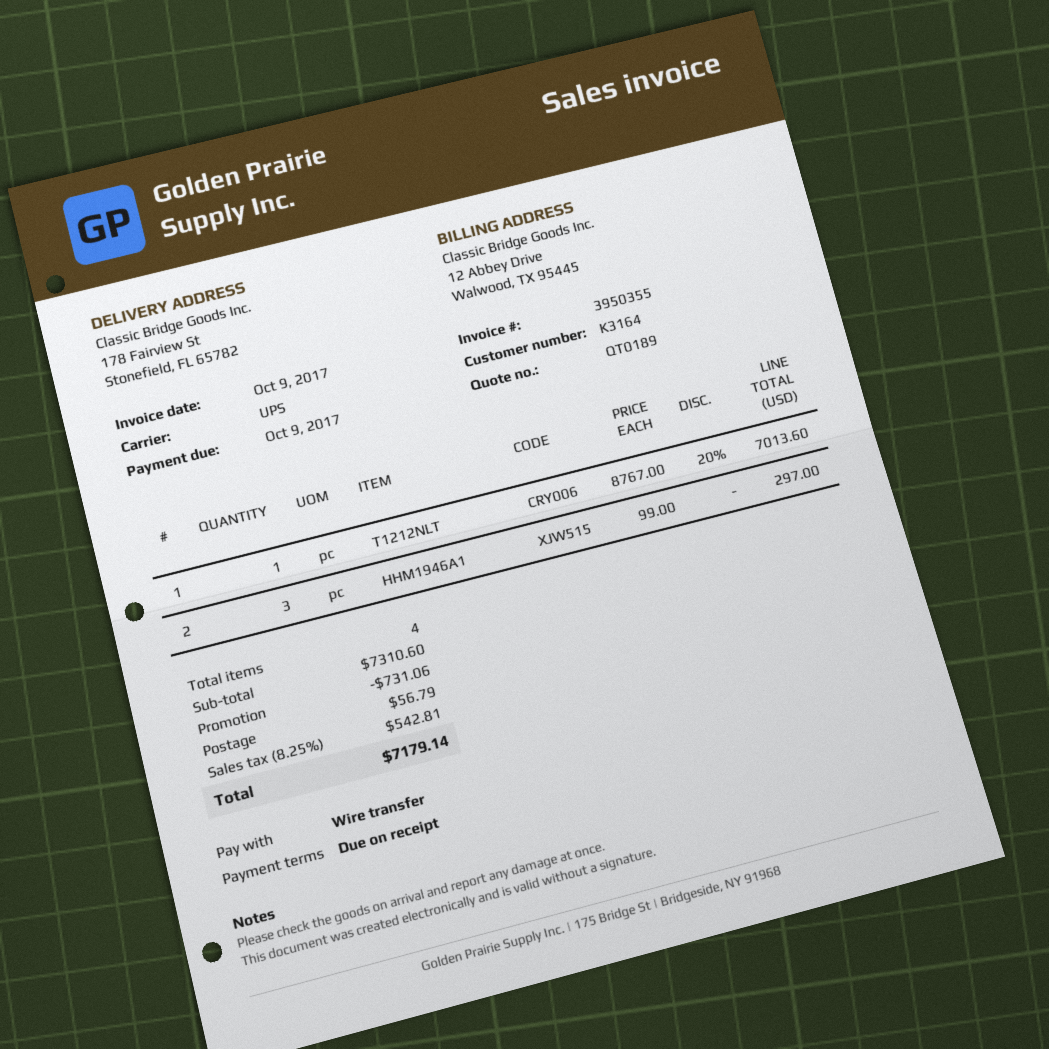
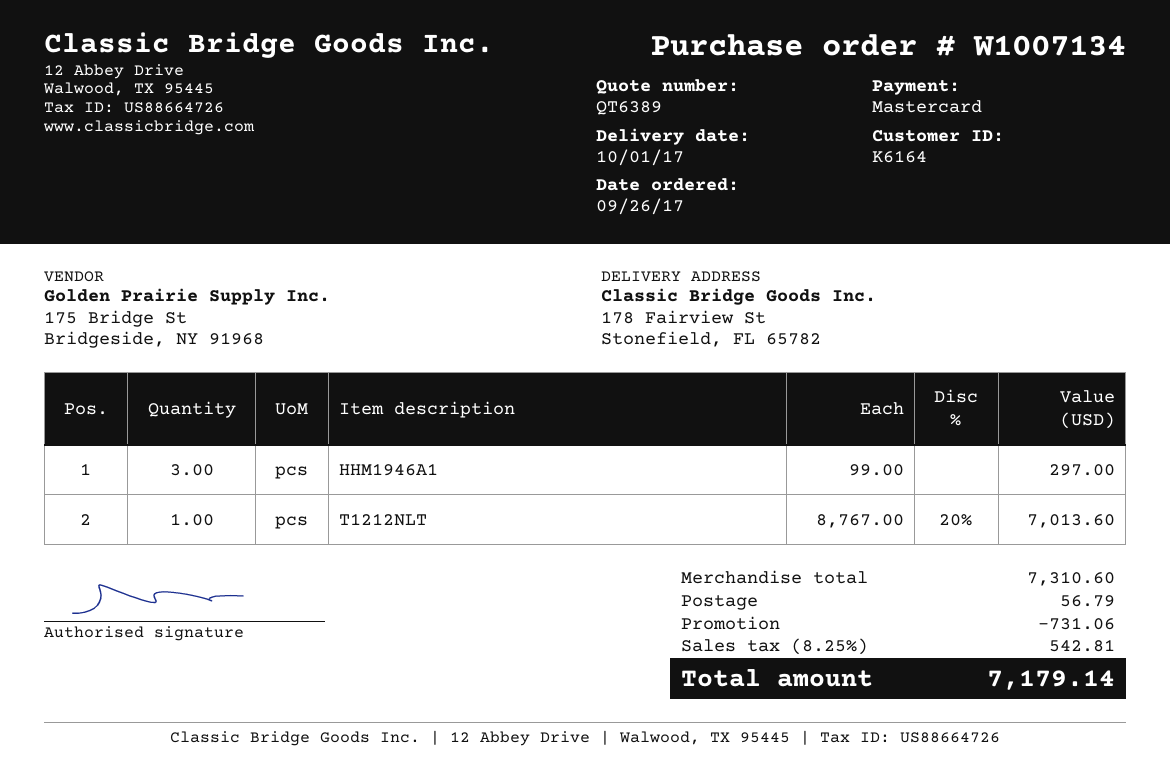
quote number: QT0189 -> QT6389
customer number: K3164 -> K6164
payment method: bank transfer -> Mastercard

